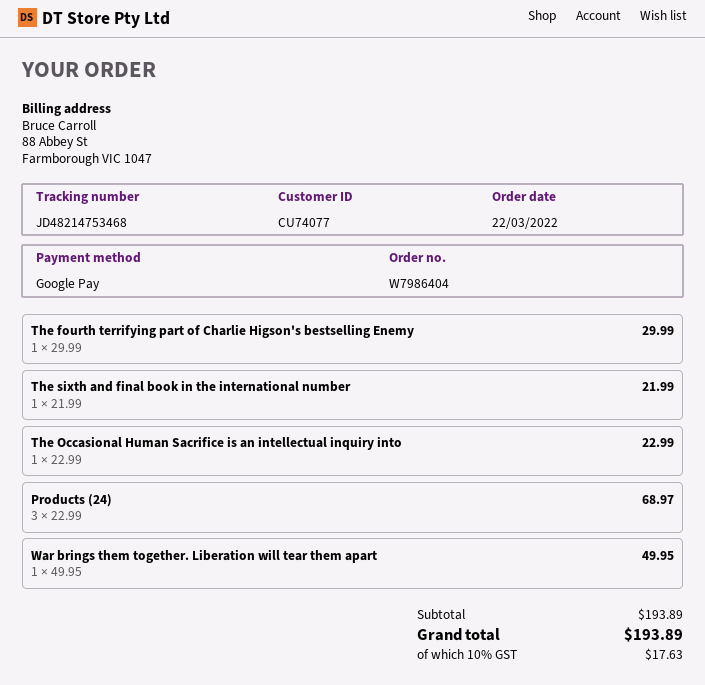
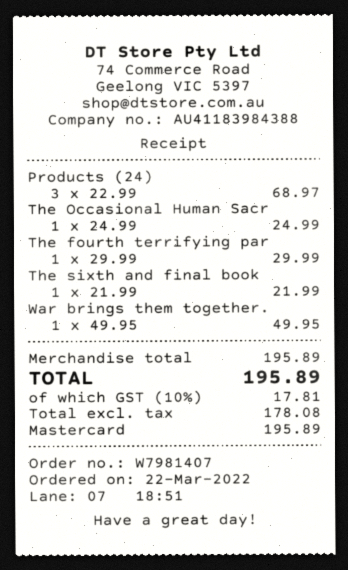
order number: W7986404 -> W7981407
payment method: Google Pay -> Mastercard
The Occasional Human Sacrifice is an intellectual inquiry into: 1 x 22.99 = 22.99 -> 1 x 24.99 = 24.99
subtotal: 193.89 -> 195.89
tax: 10% = 17.63 -> 10% = 17.81
total: 193.89 -> 195.89

